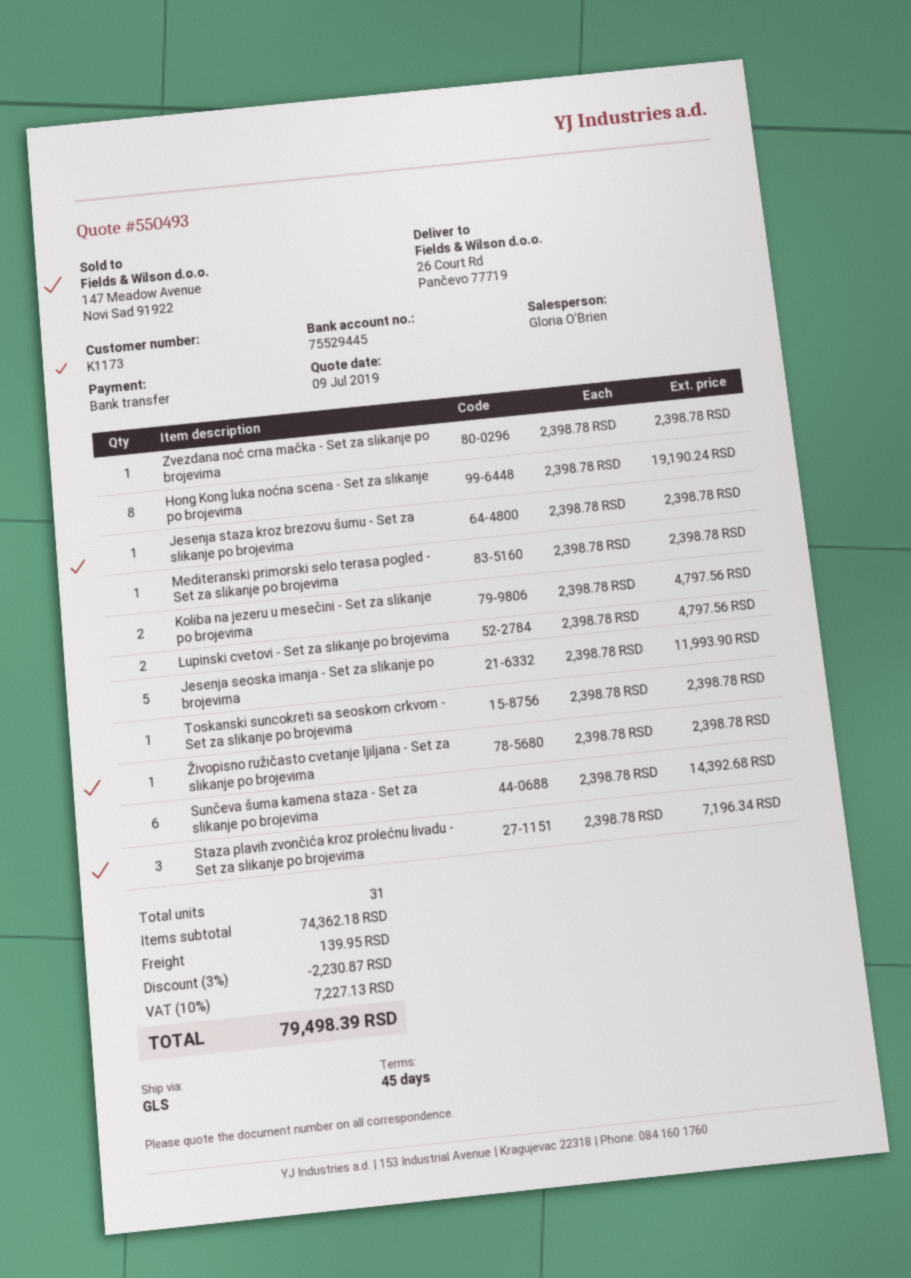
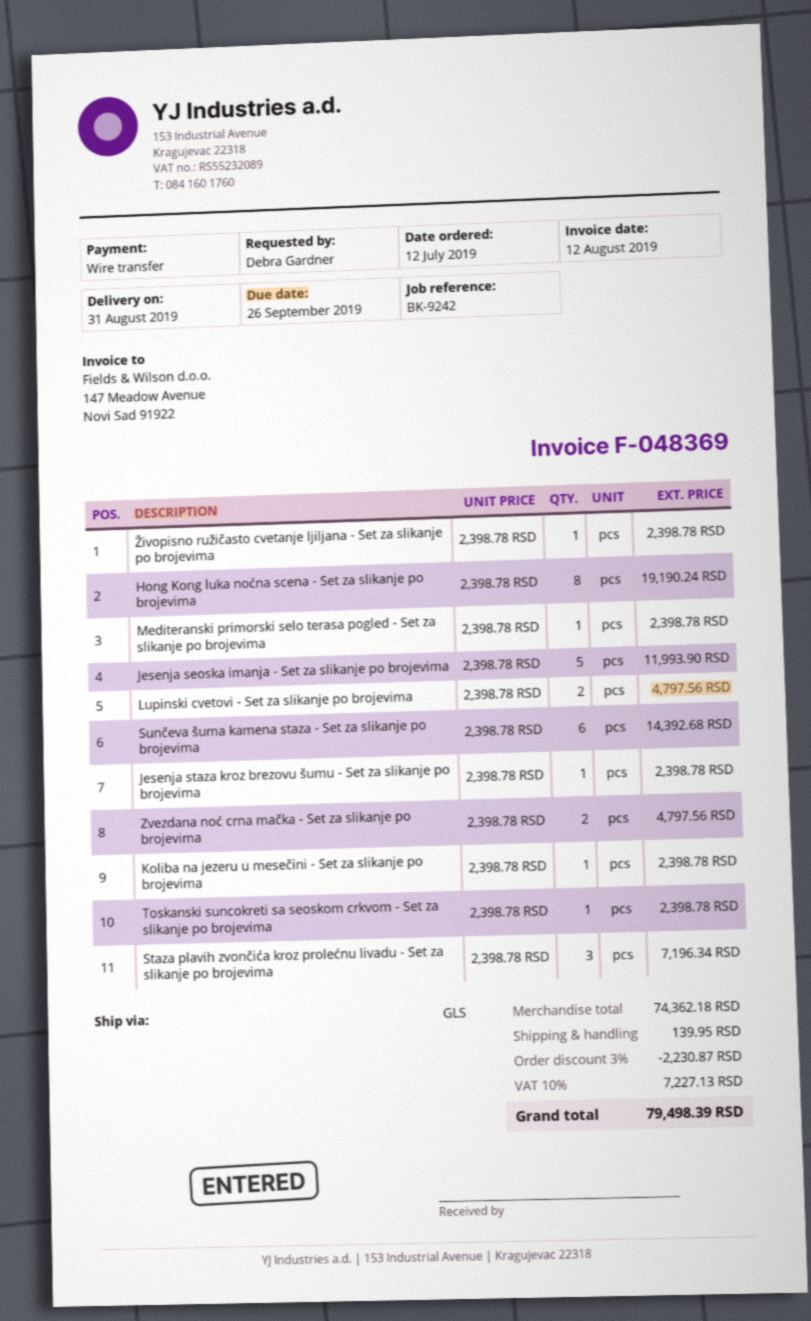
Zvezdana noć crna mačka - Set za slikanje po brojevima: 1 x 2398.78 = 2398.78 -> 2 x 2398.78 = 4797.56
Koliba na jezeru u mesečini - Set za slikanje po brojevima: 2 x 2398.78 = 4797.56 -> 1 x 2398.78 = 2398.78

